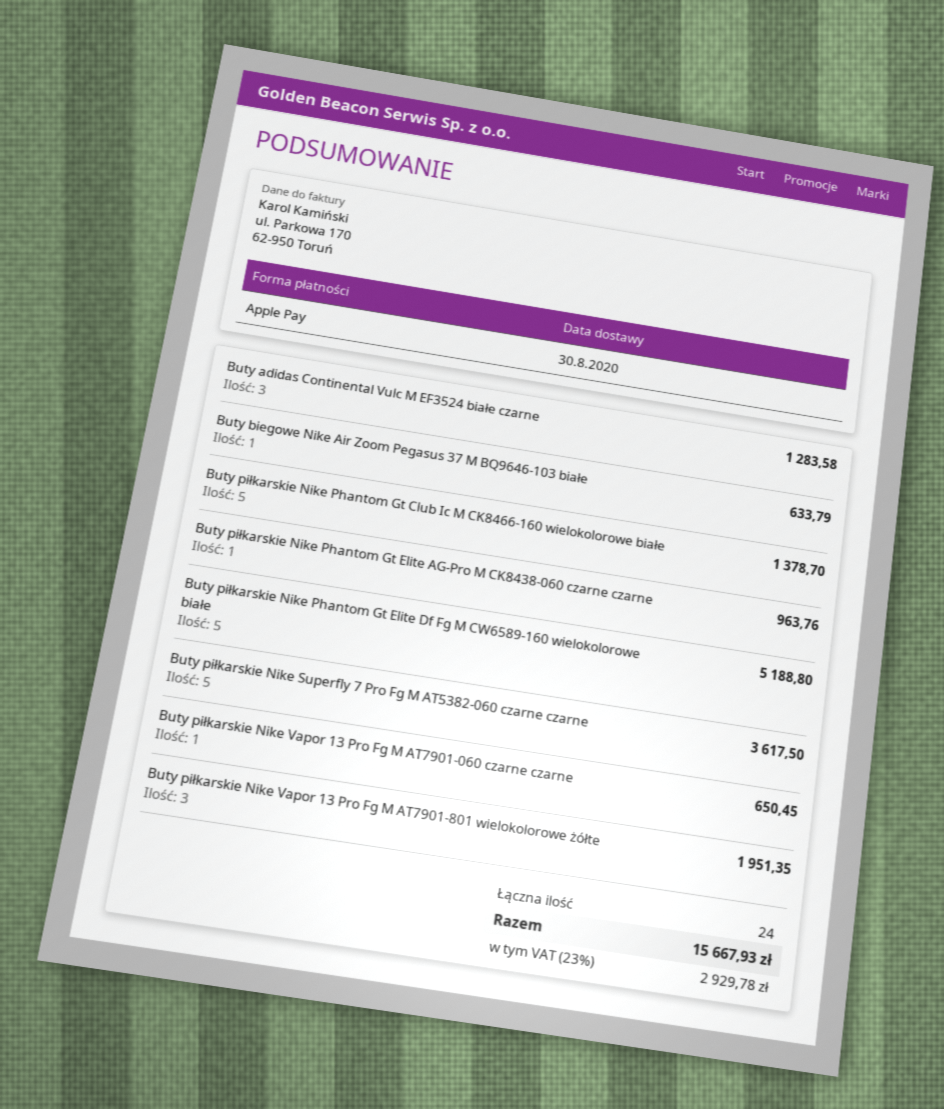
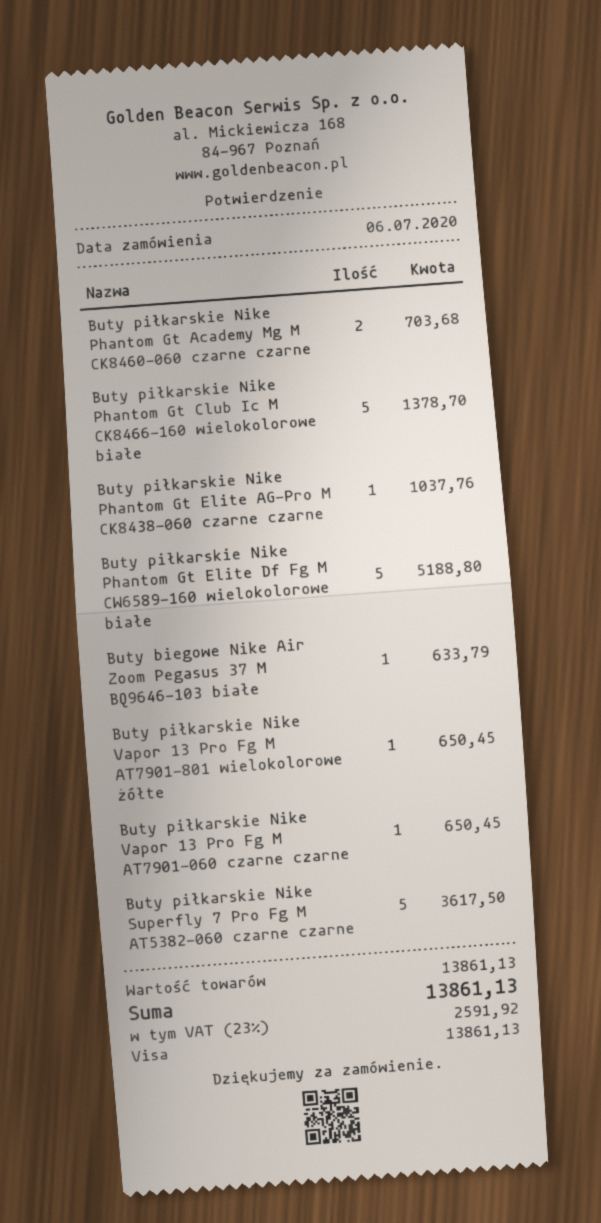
payment method: Apple Pay -> Visa
Buty adidas Continental Vulc M EF3524 białe czarne: 3 for 1283.58 -> none
Buty piłkarskie Nike Phantom Gt Elite AG-Pro M CK8438-060 czarne czarne: 1 for 963.76 -> 1 for 1037.76
Buty piłkarskie Nike Vapor 13 Pro Fg M AT7901-801 wielokolorowe żółte: 3 for 1951.35 -> 1 for 650.45
Buty piłkarskie Nike Phantom Gt Academy Mg M CK8460-060 czarne czarne: none -> 2 for 703.68
tax: 23% = 2929.78 -> 23% = 2591.92
total: 15667.93 -> 13861.13

